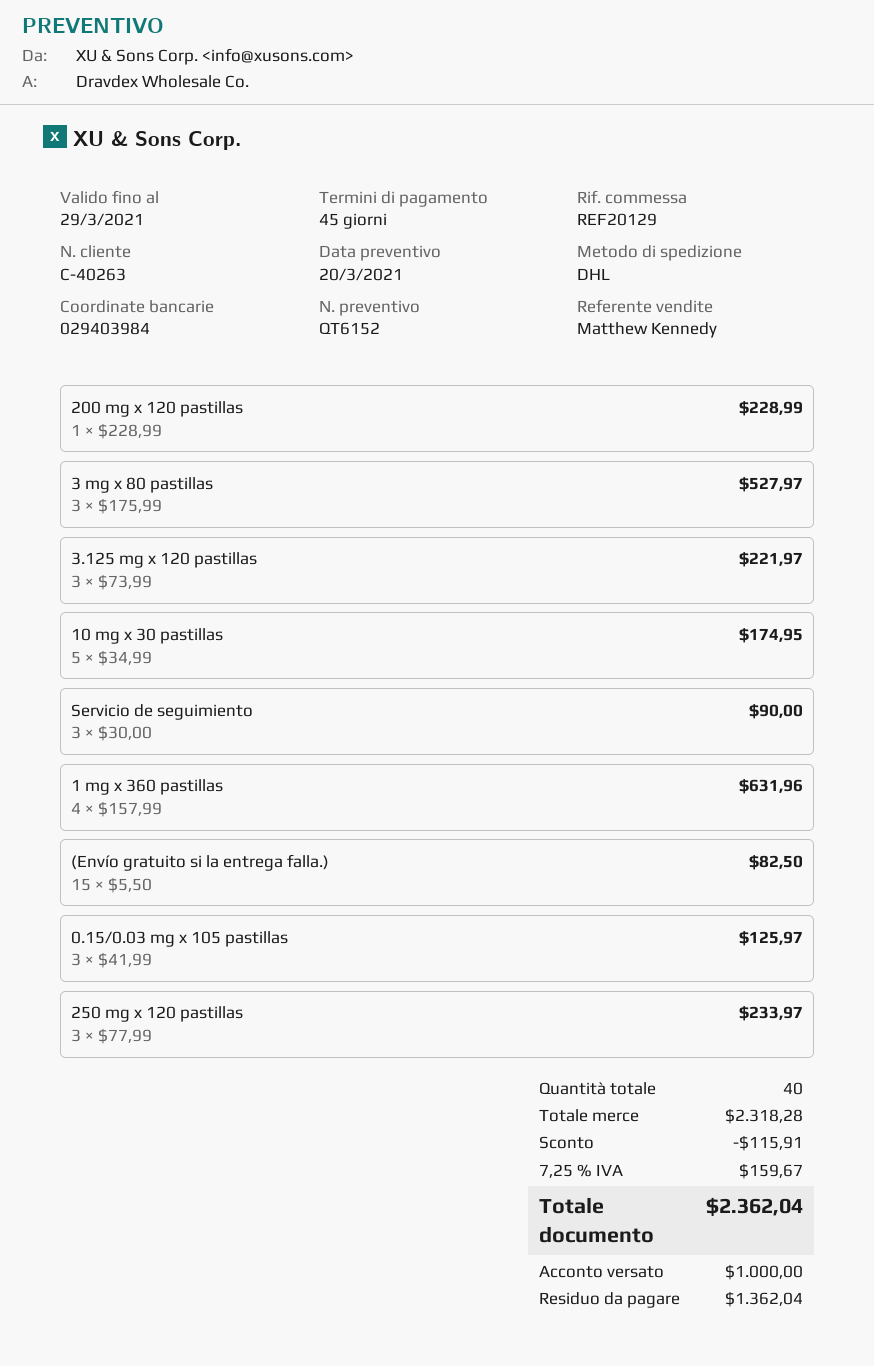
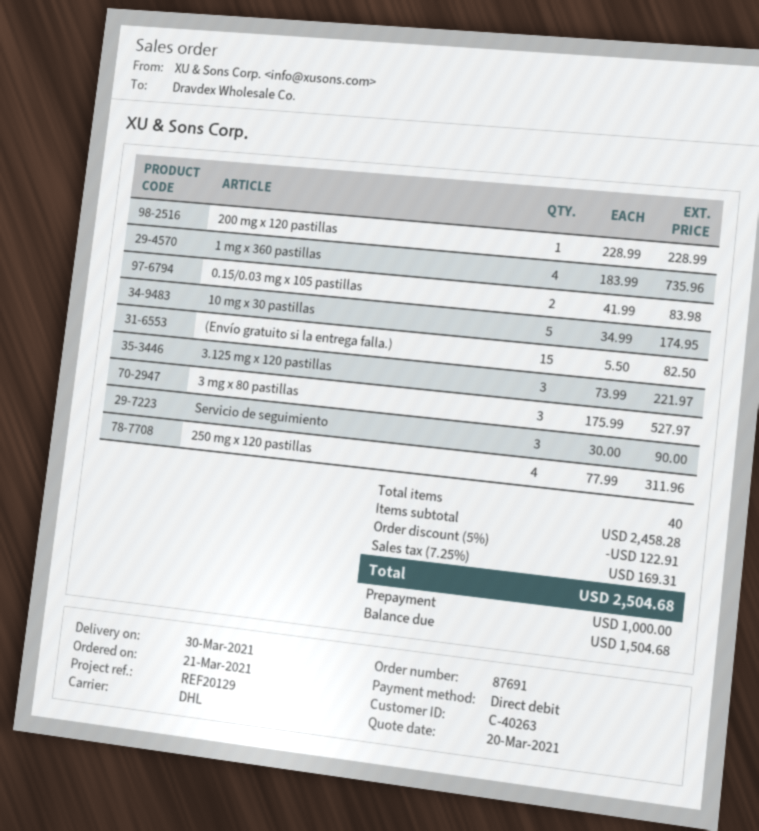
1 mg x 360 pastillas: 4 x 157.99 = 631.96 -> 4 x 183.99 = 735.96
0.15/0.03 mg x 105 pastillas: 3 x 41.99 = 125.97 -> 2 x 41.99 = 83.98
250 mg x 120 pastillas: 3 x 77.99 = 233.97 -> 4 x 77.99 = 311.96
subtotal: 2318.28 -> 2458.28
discount: 115.91 -> 122.91
tax: 7.25% = 159.67 -> 7.25% = 169.31
total: 2362.04 -> 2504.68
balance: 1362.04 -> 1504.68

